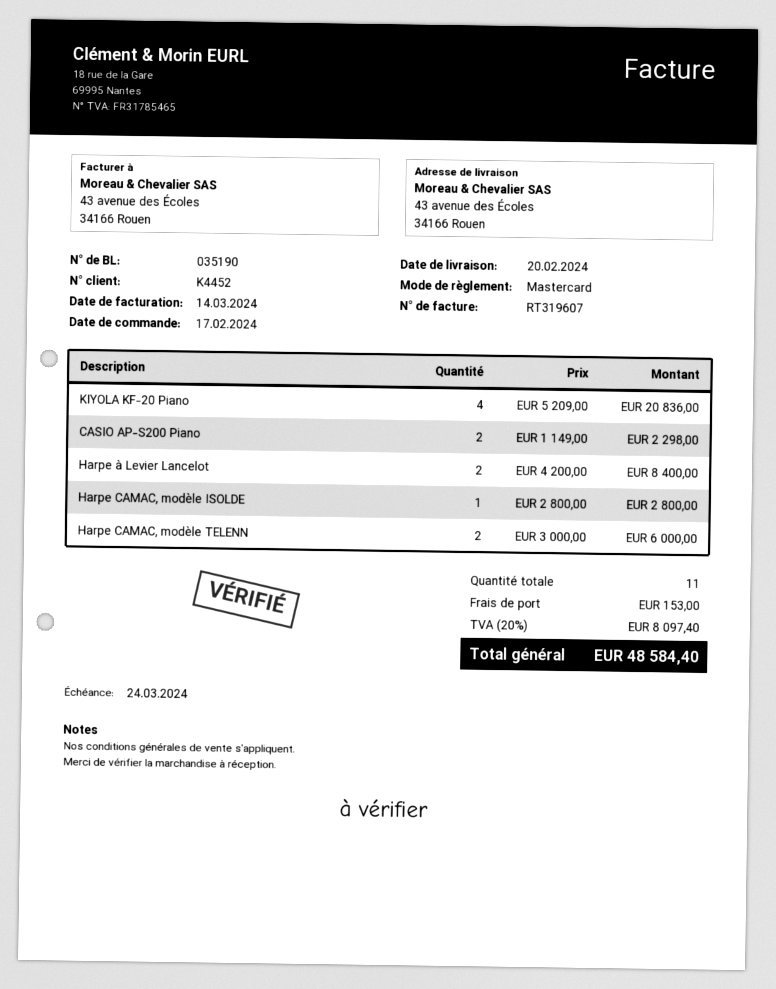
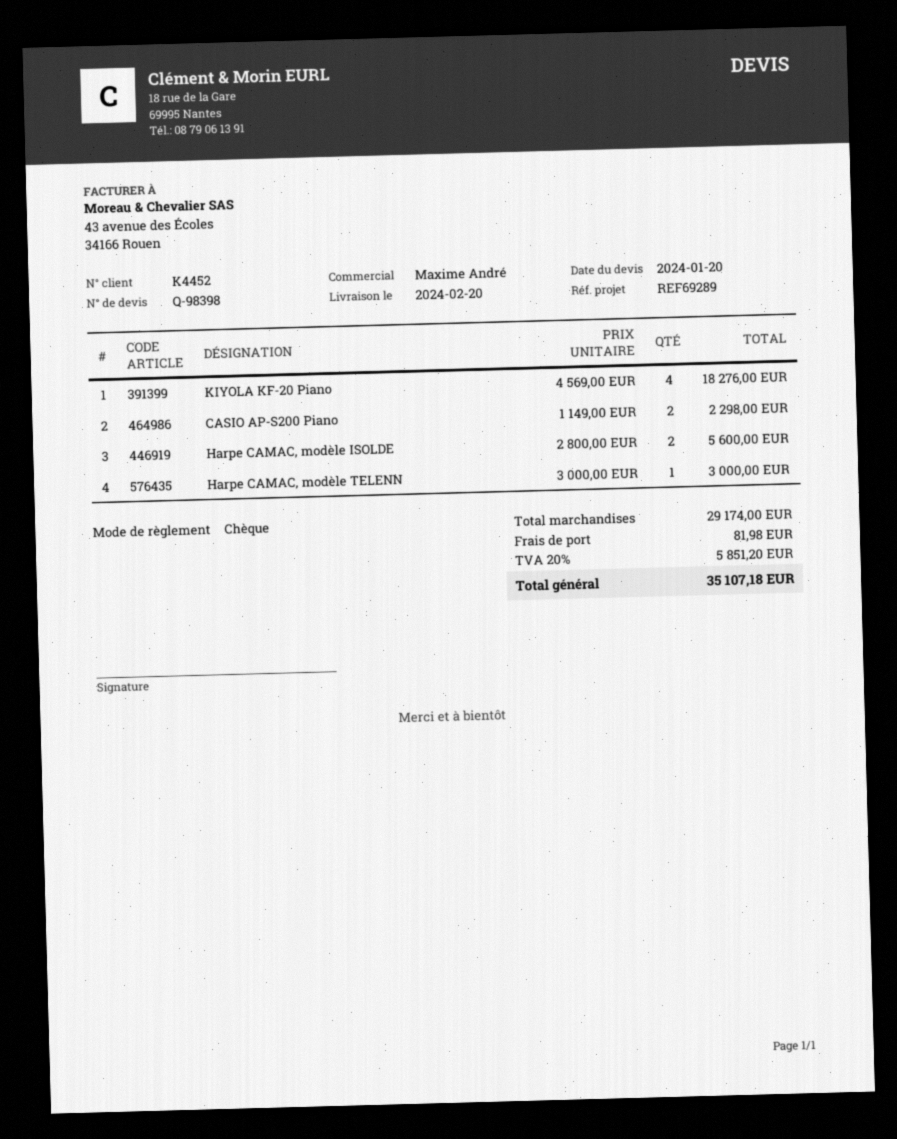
payment method: Mastercard -> cheque
KIYOLA KF-20 Piano: 4 x 5209.00 = 20836.00 -> 4 x 4569.00 = 18276.00
Harpe à Levier Lancelot: 2 x 4200.00 = 8400.00 -> none
Harpe CAMAC, modèle ISOLDE: 1 x 2800.00 = 2800.00 -> 2 x 2800.00 = 5600.00
Harpe CAMAC, modèle TELENN: 2 x 3000.00 = 6000.00 -> 1 x 3000.00 = 3000.00
shipping: 153.00 -> 81.98
tax: 20% = 8097.40 -> 20% = 5851.20
total: 48584.40 -> 35107.18

